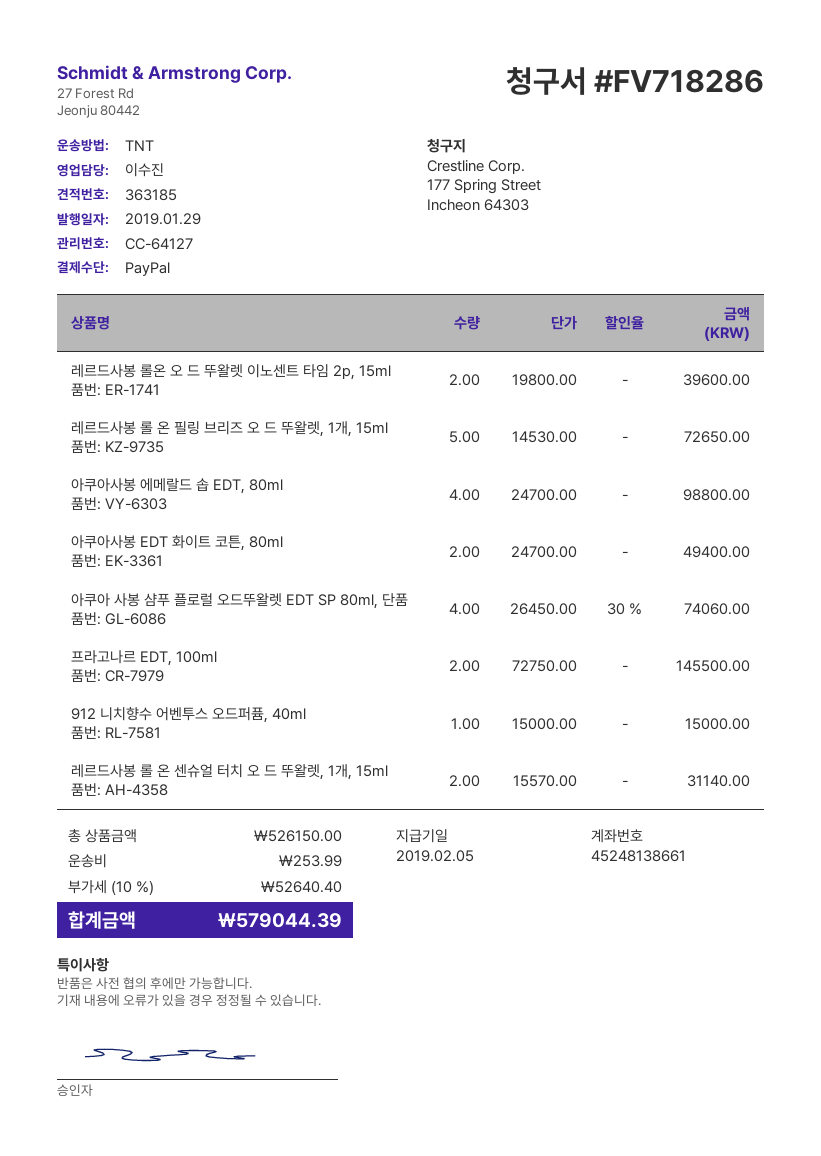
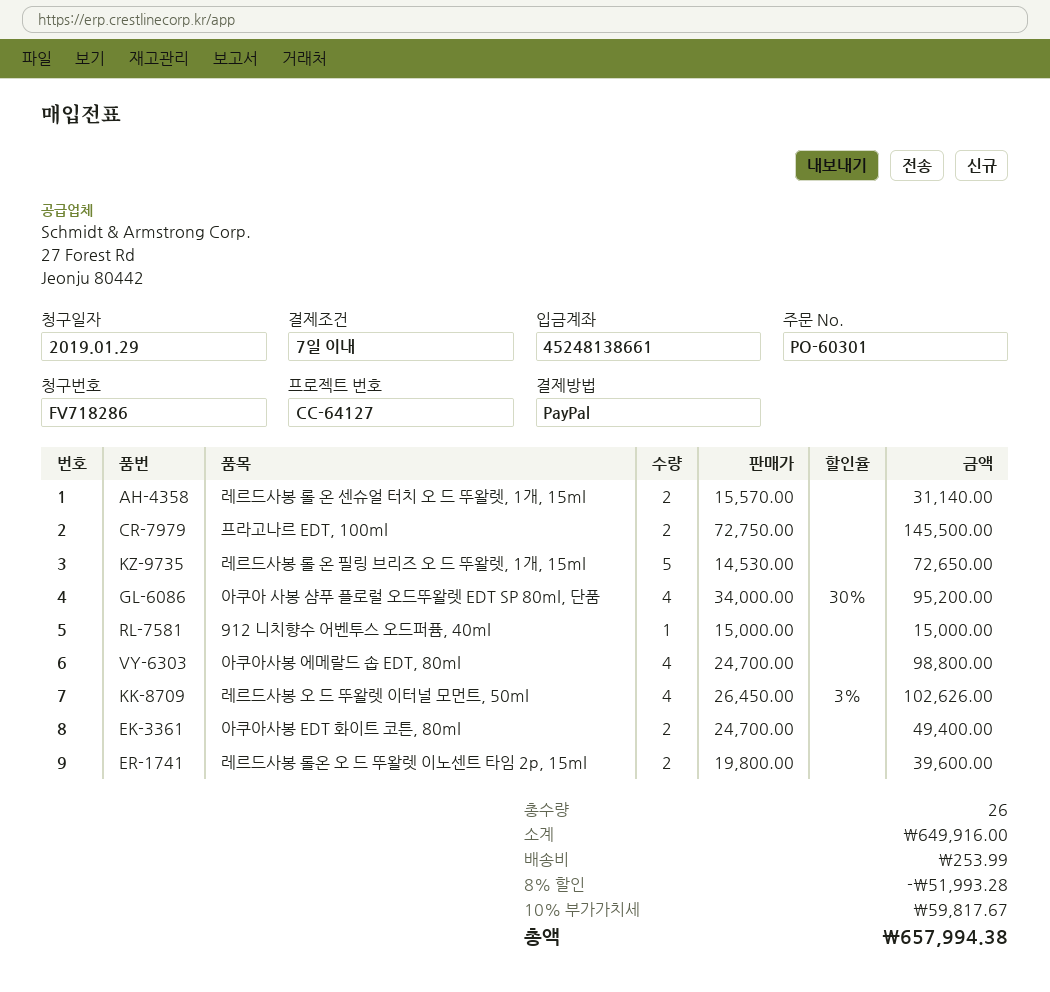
아쿠아 사봉 샴푸 플로럴 오드뚜왈렛 EDT SP 80ml, 단품: 4 x 26450.00 - 30% = 74060.00 -> 4 x 34000.00 - 30% = 95200.00
레르드사봉 오 드 뚜왈렛 이터널 모먼트, 50ml: none -> 4 x 26450.00 - 3% = 102626.00
subtotal: 526150.00 -> 649916.00
discount: none -> 8% = 51993.28
tax: 10% = 52640.40 -> 10% = 59817.67
total: 579044.39 -> 657994.38

